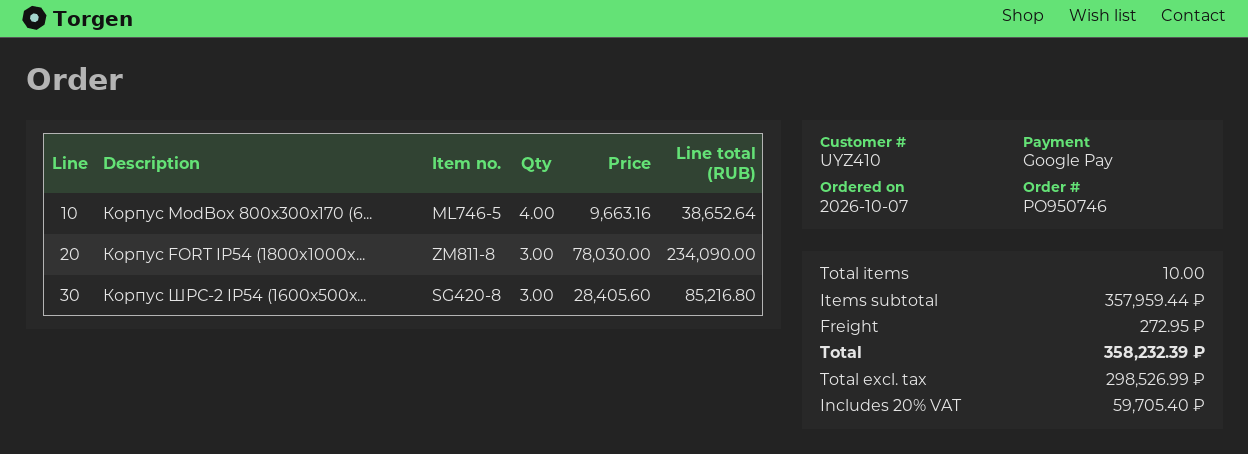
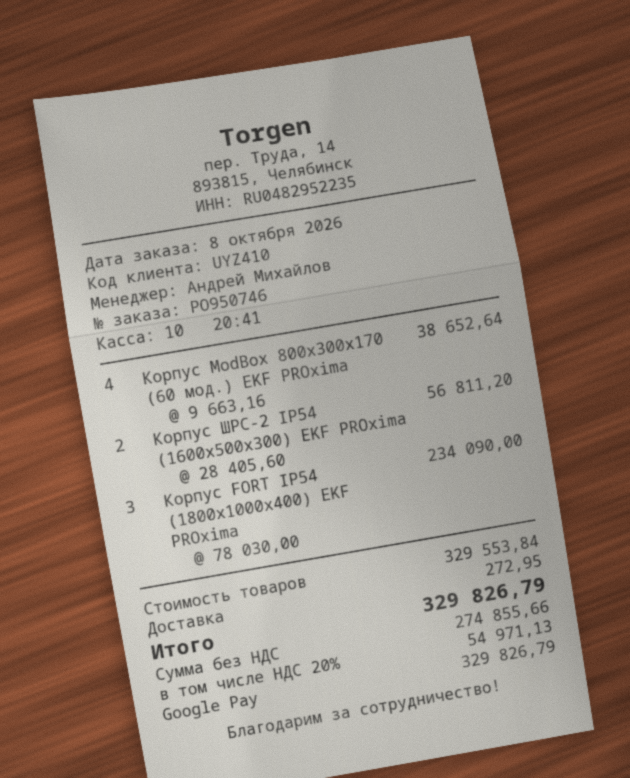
order date: 2026-10-07 -> 2026-10-08
Корпус ШРС-2 IP54 (1600х500х...: 3 x 28405.60 = 85216.80 -> 2 x 28405.60 = 56811.20
subtotal: 357959.44 -> 329553.84
net: 298526.99 -> 274855.66
tax: 20% = 59705.40 -> 20% = 54971.13
total: 358232.39 -> 329826.79

